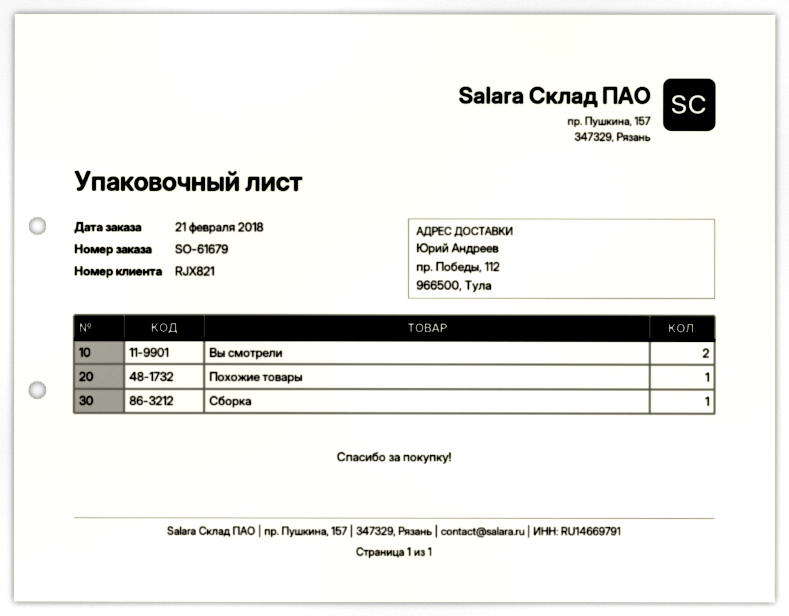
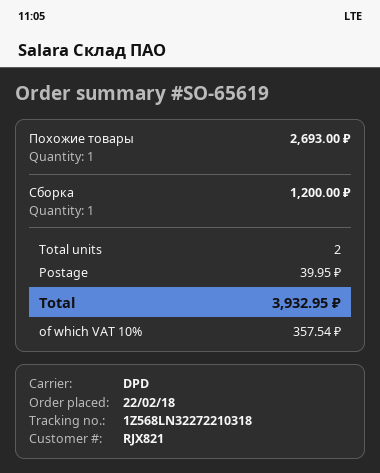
order number: SO-61679 -> SO-65619
order date: 2018-02-21 -> 2018-02-22
Вы смотрели: 2 -> none

